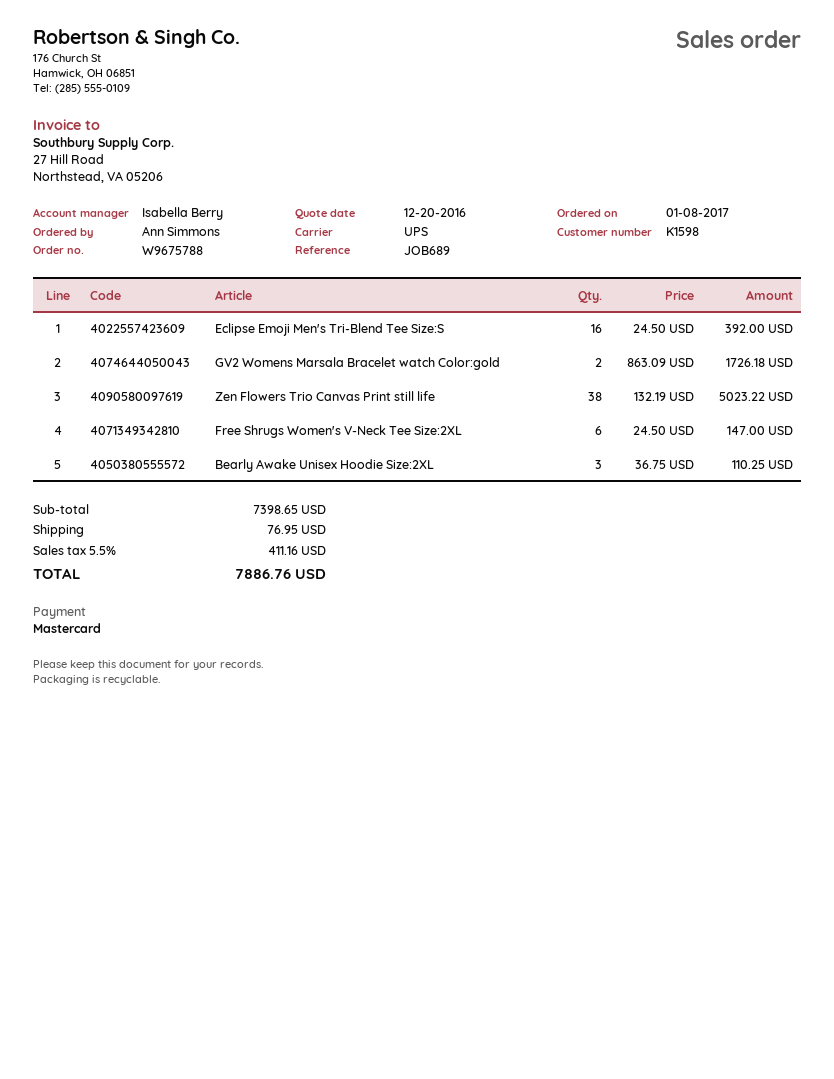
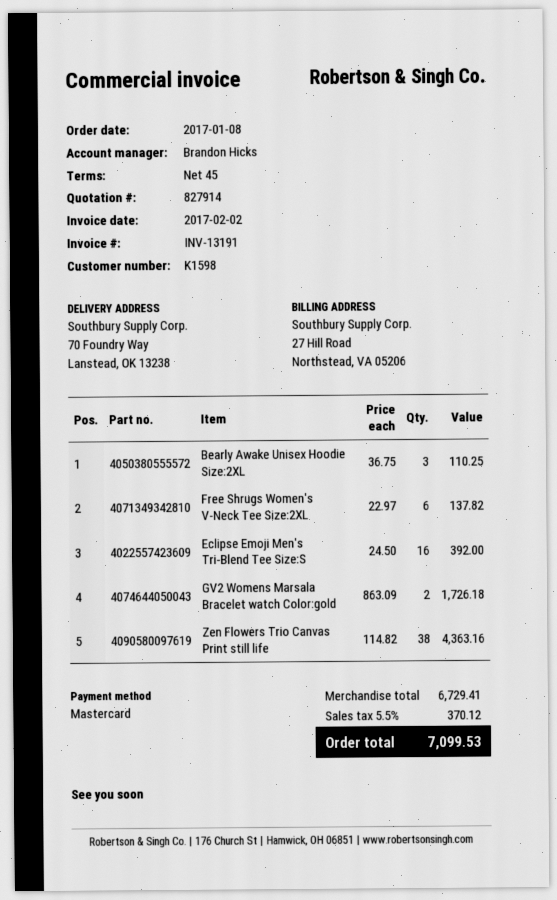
sales rep: Isabella Berry -> Brandon Hicks
Zen Flowers Trio Canvas Print still life: 38 x 132.19 = 5023.22 -> 38 x 114.82 = 4363.16
Free Shrugs Women's V-Neck Tee Size:2XL: 6 x 24.50 = 147.00 -> 6 x 22.97 = 137.82
subtotal: 7398.65 -> 6729.41
shipping: 76.95 -> none
tax: 5.5% = 411.16 -> 5.5% = 370.12
total: 7886.76 -> 7099.53

